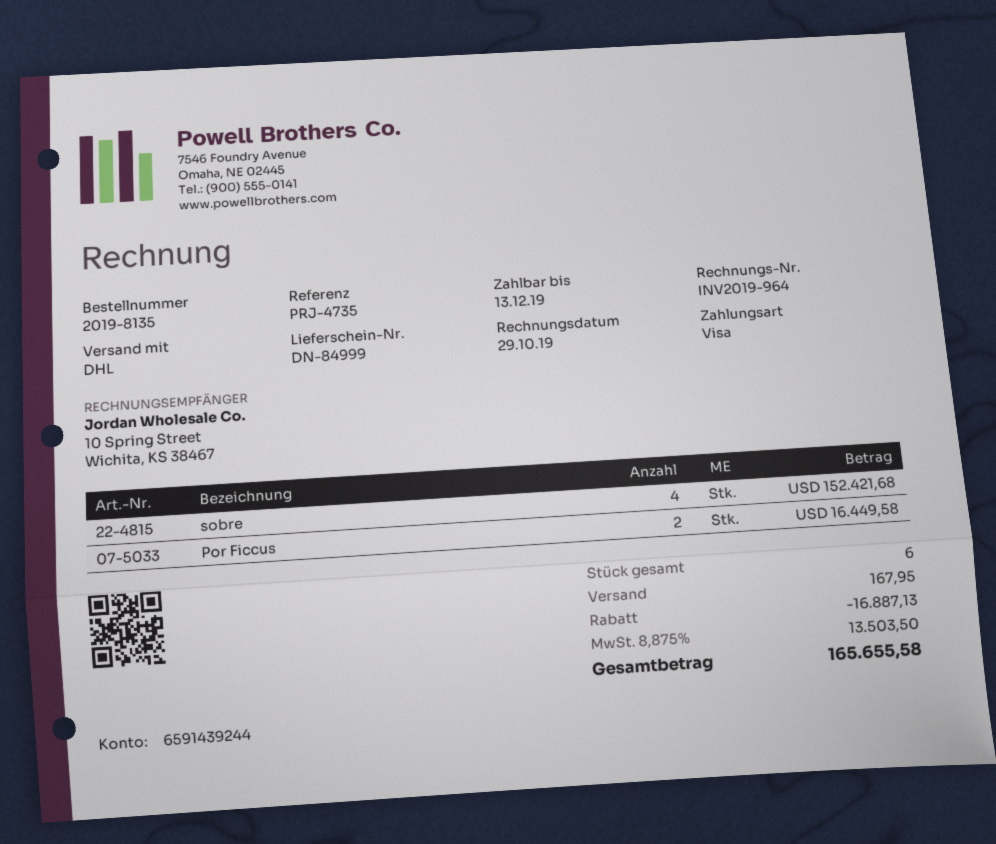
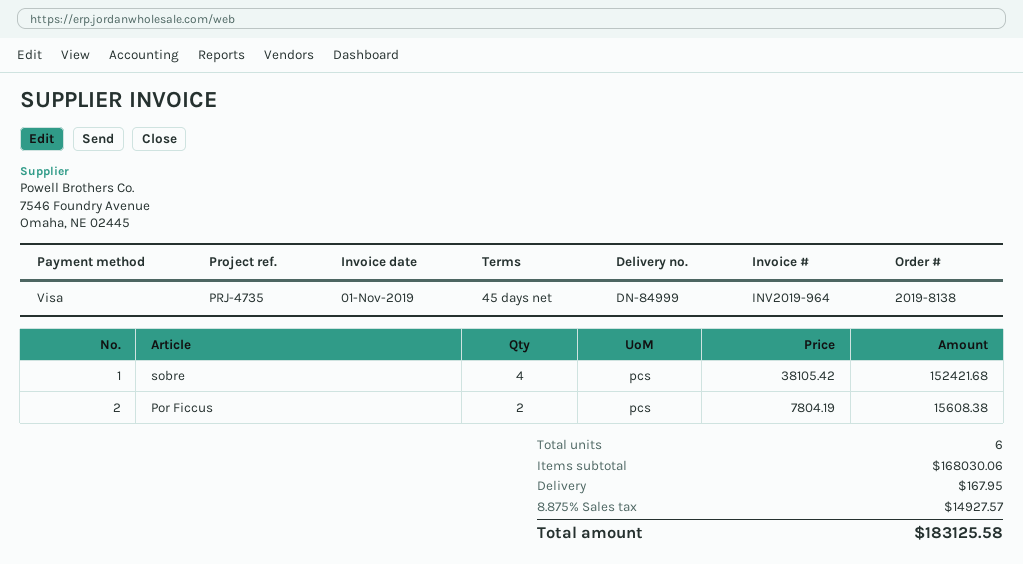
order number: 2019-8135 -> 2019-8138
invoice date: 2019-10-29 -> 2019-11-01
Por Ficcus: 2 for 16449.58 -> 2 for 15608.38
discount: 16887.13 -> none
tax: 8.875% = 13503.50 -> 8.875% = 14927.57
total: 165655.58 -> 183125.58

